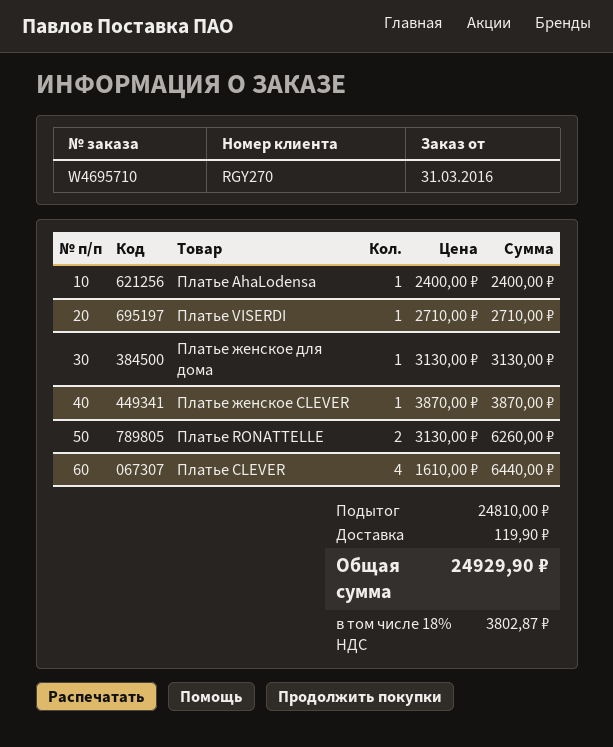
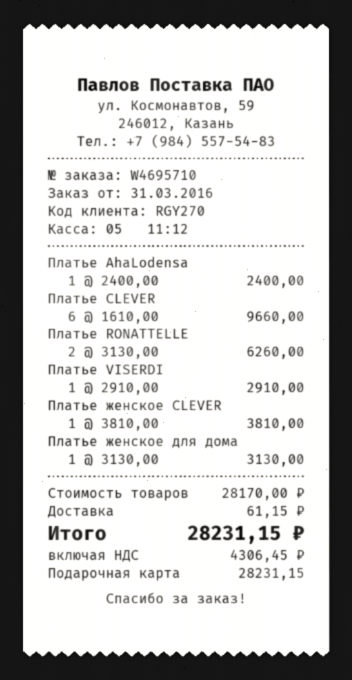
Платье VISERDI: 1 x 2710.00 = 2710.00 -> 1 x 2910.00 = 2910.00
Платье женское CLEVER: 1 x 3870.00 = 3870.00 -> 1 x 3810.00 = 3810.00
Платье CLEVER: 4 x 1610.00 = 6440.00 -> 6 x 1610.00 = 9660.00
subtotal: 24810.00 -> 28170.00
shipping: 119.90 -> 61.15
tax: 3802.87 -> 4306.45
total: 24929.90 -> 28231.15

